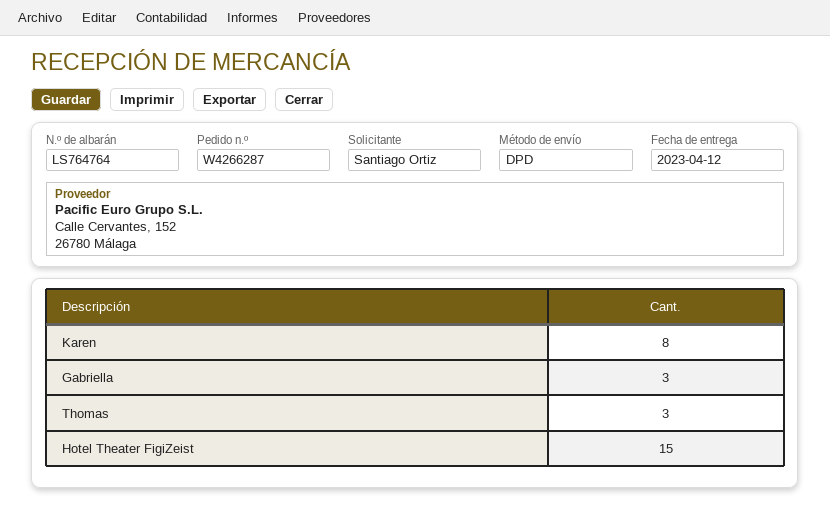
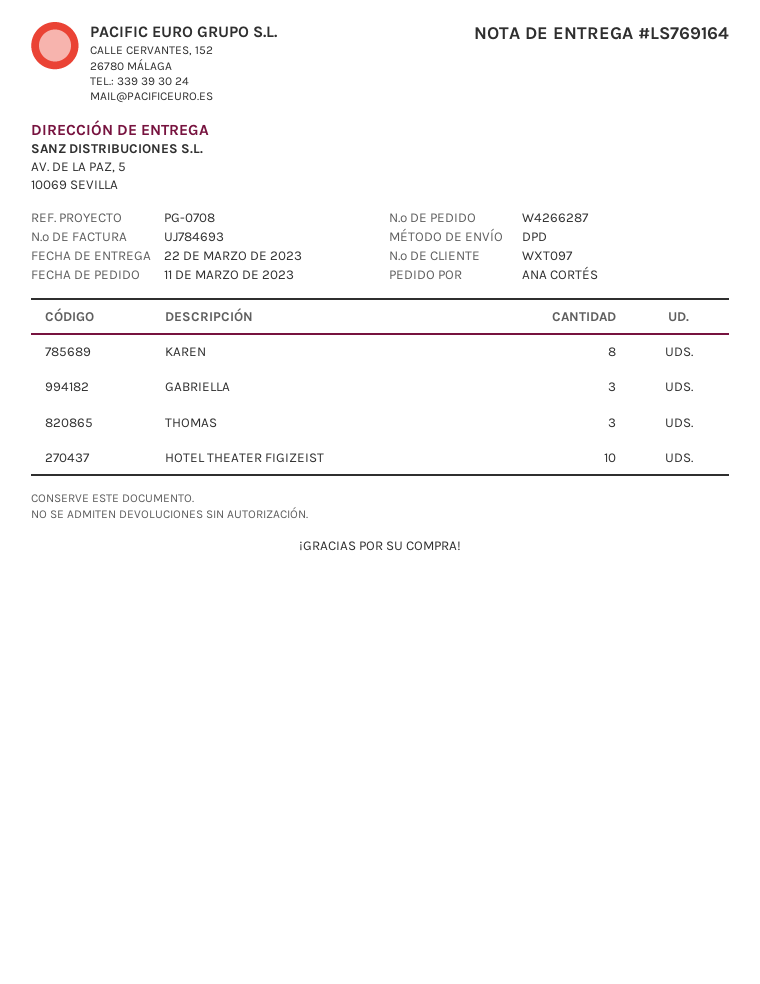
delivery note number: LS764764 -> LS769164
delivery date: 2023-04-12 -> 2023-03-22
ordered by: Santiago Ortiz -> ANA CORTÉS
Hotel Theater FigiZeist: 15 -> 10

